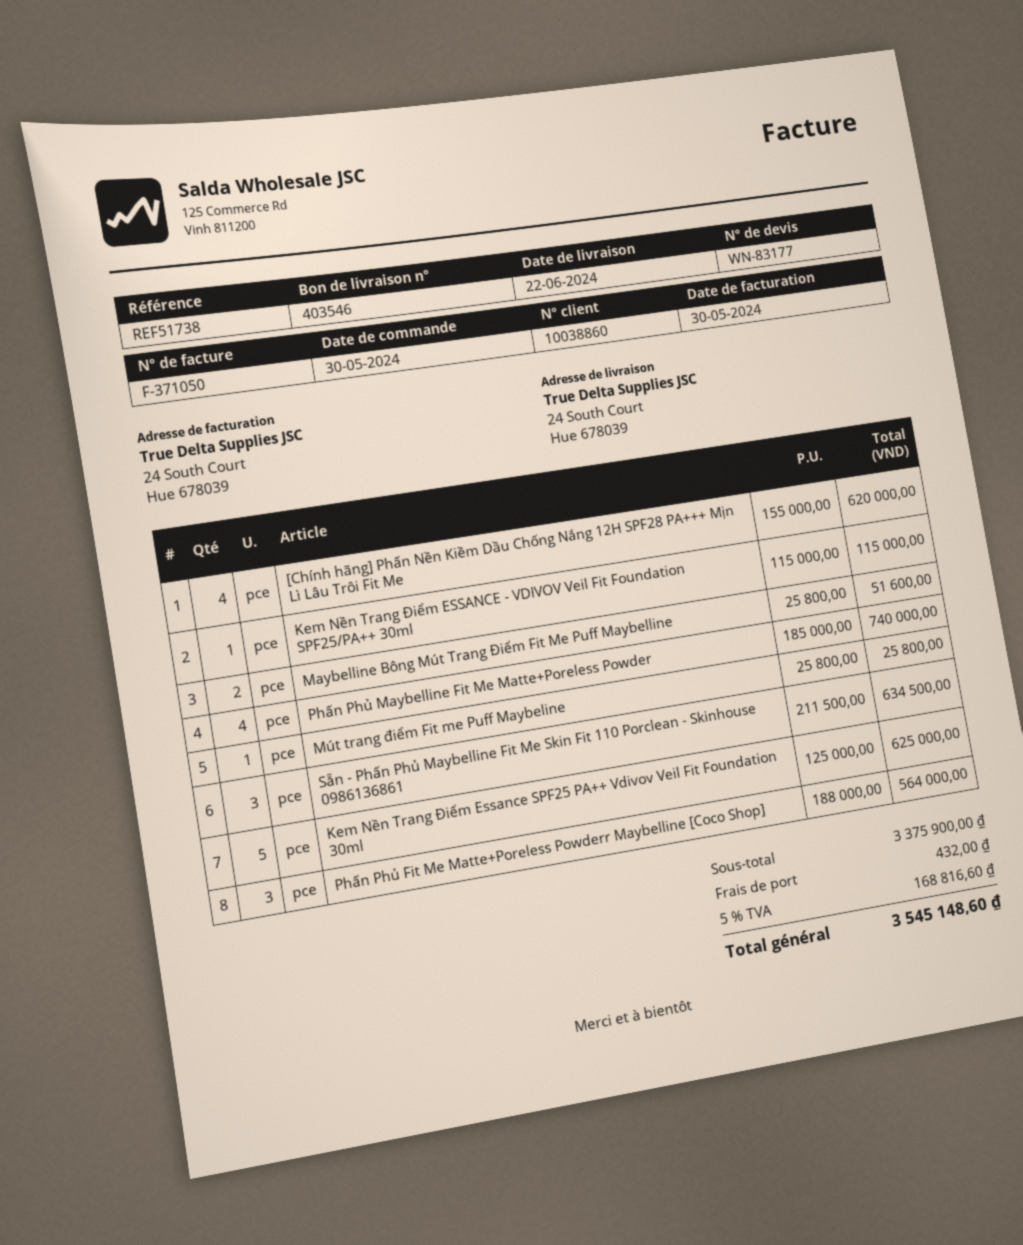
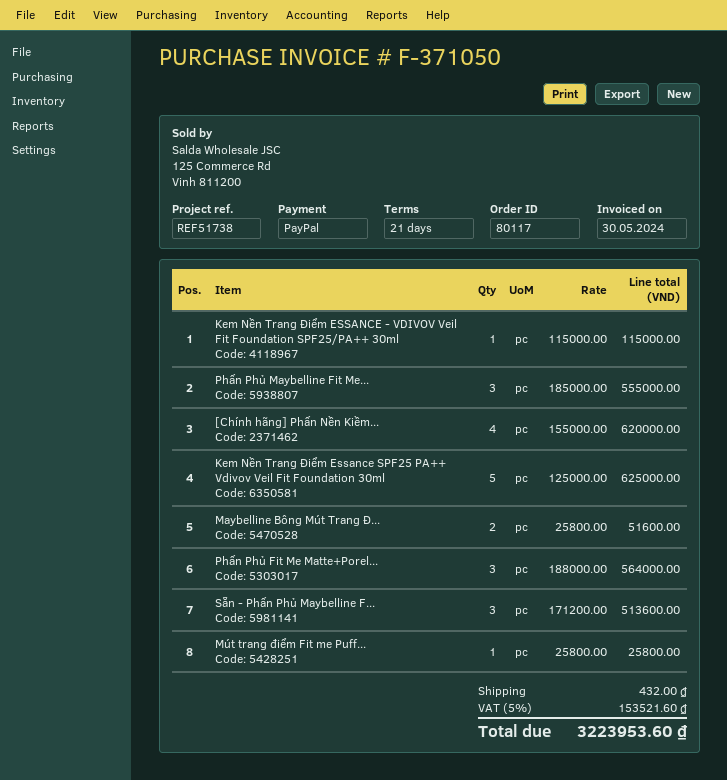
Phấn Phủ Maybelline Fit Me Matte+Poreless Powder: 4 x 185000.00 = 740000.00 -> 3 x 185000.00 = 555000.00
Sẵn - Phấn Phủ Maybelline Fit Me Skin Fit 110 Porclean - Skinhouse 0986136861: 3 x 211500.00 = 634500.00 -> 3 x 171200.00 = 513600.00
tax: 5% = 168816.60 -> 5% = 153521.60
total: 3545148.60 -> 3223953.60

